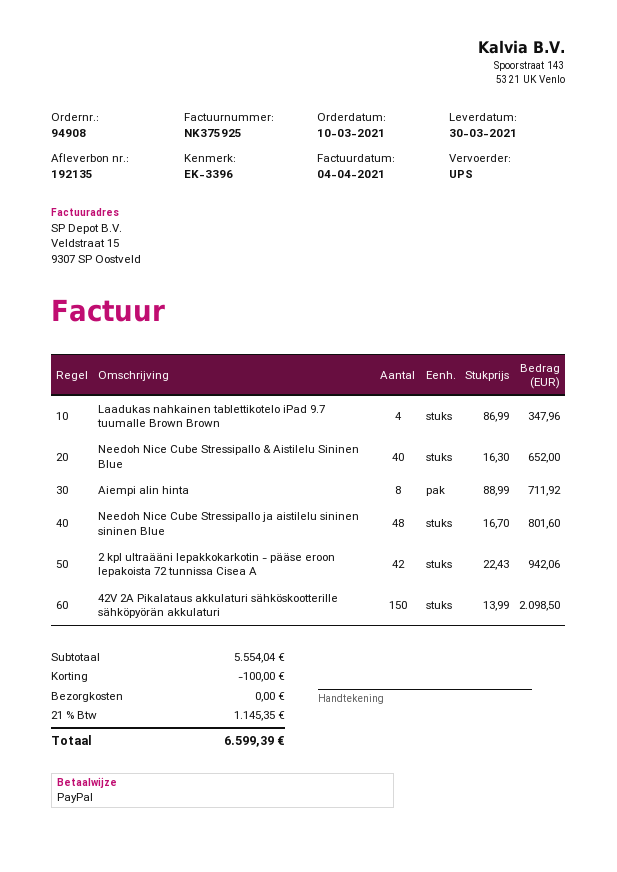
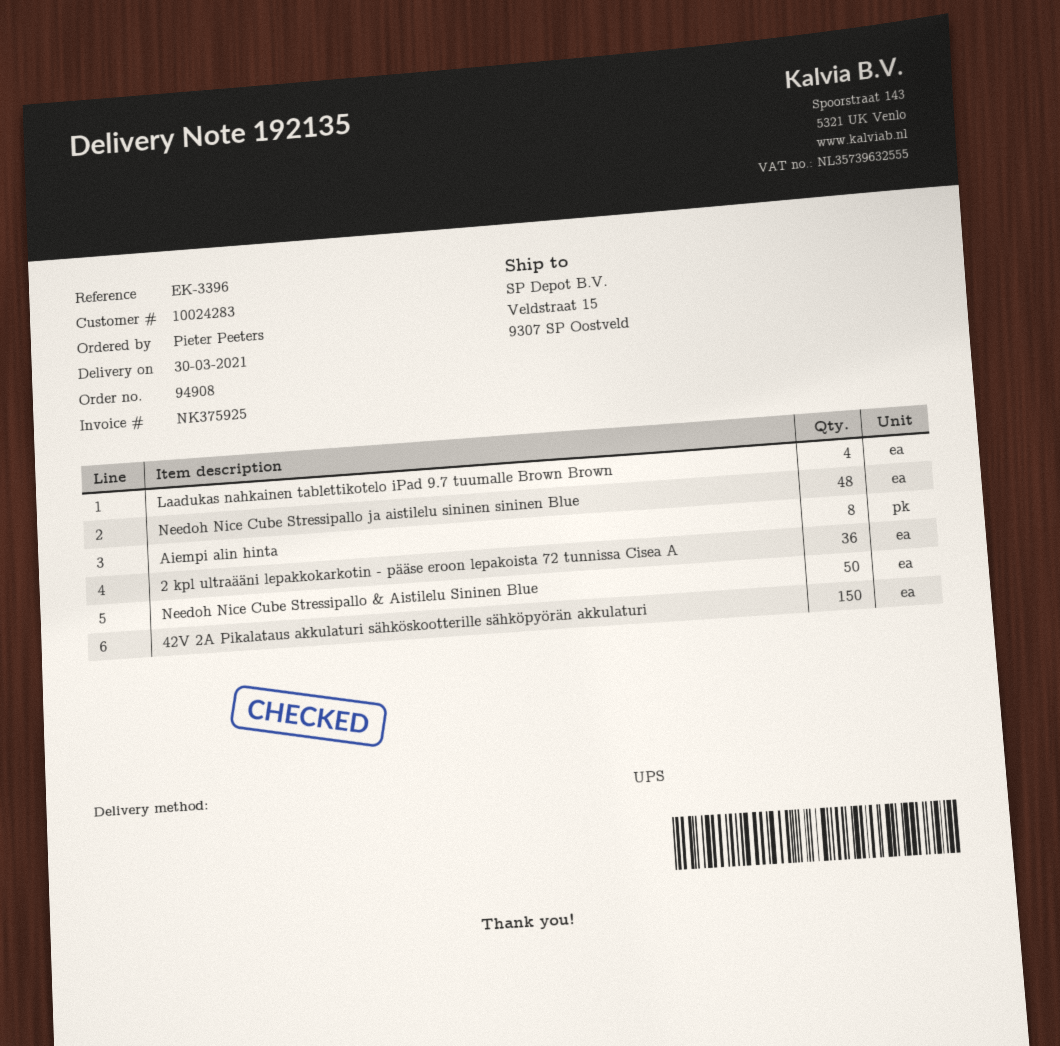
Needoh Nice Cube Stressipallo & Aistilelu Sininen Blue: 40 -> 50
2 kpl ultraääni lepakkokarkotin - pääse eroon lepakoista 72 tunnissa Cisea A: 42 -> 36

